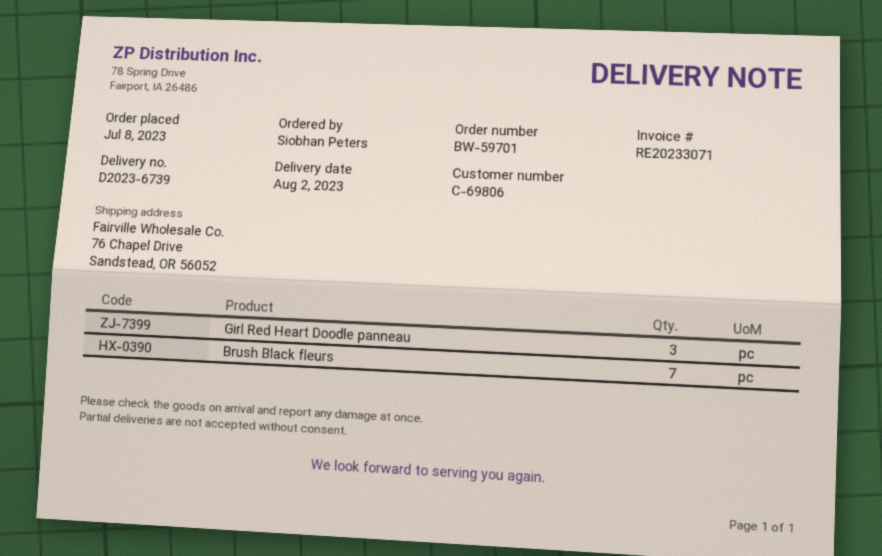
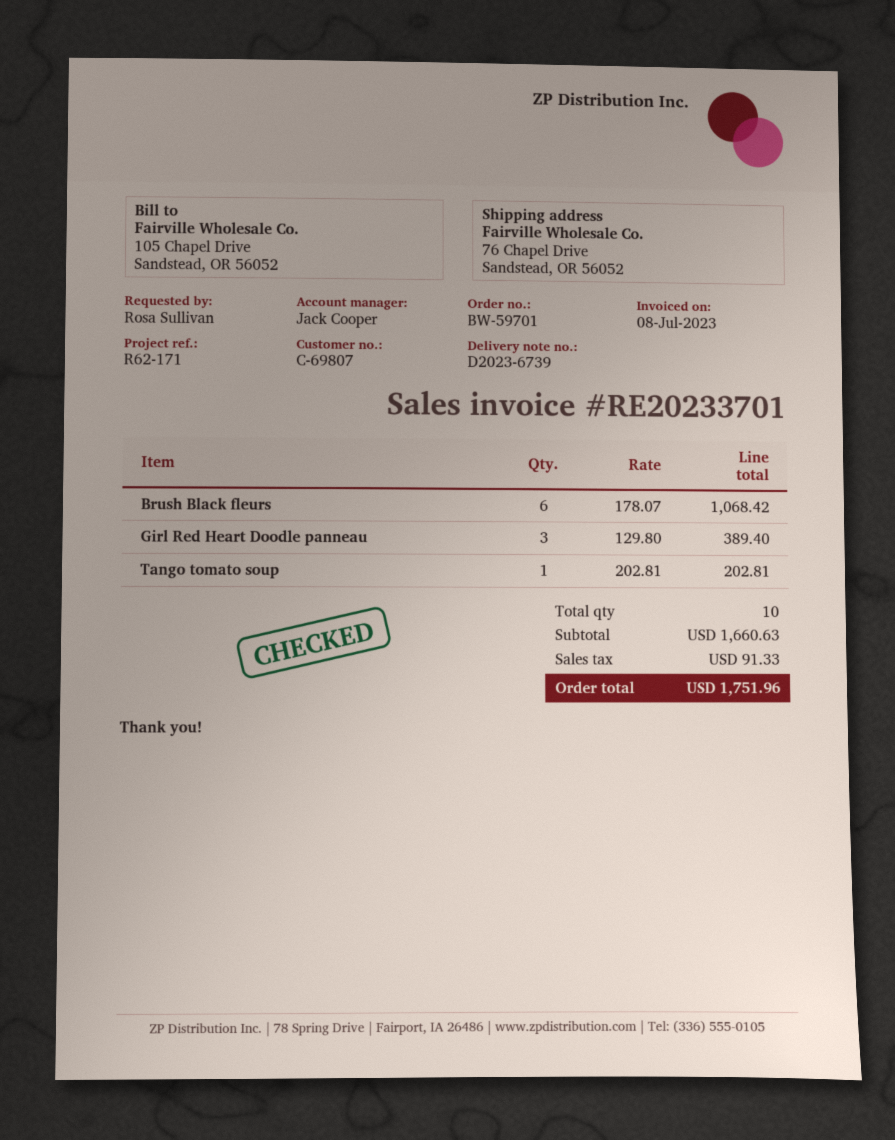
invoice number: RE20233071 -> RE20233701
customer number: C-69806 -> C-69807
ordered by: Siobhan Peters -> Rosa Sullivan
Brush Black fleurs: 7 -> 6
Tango tomato soup: none -> 1

